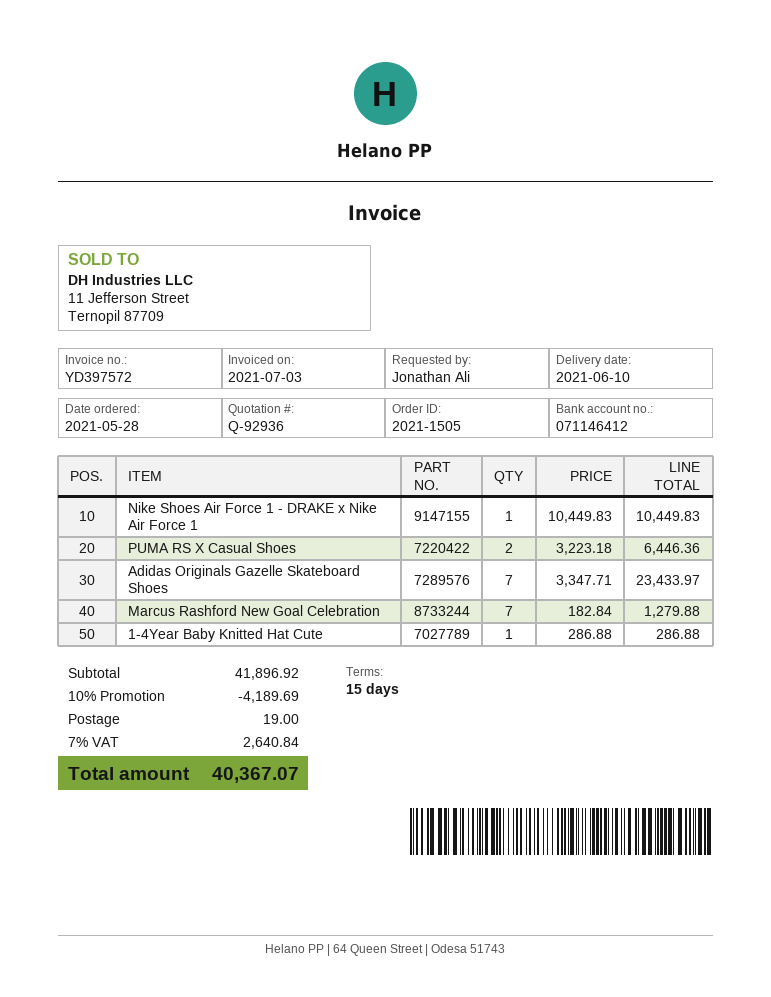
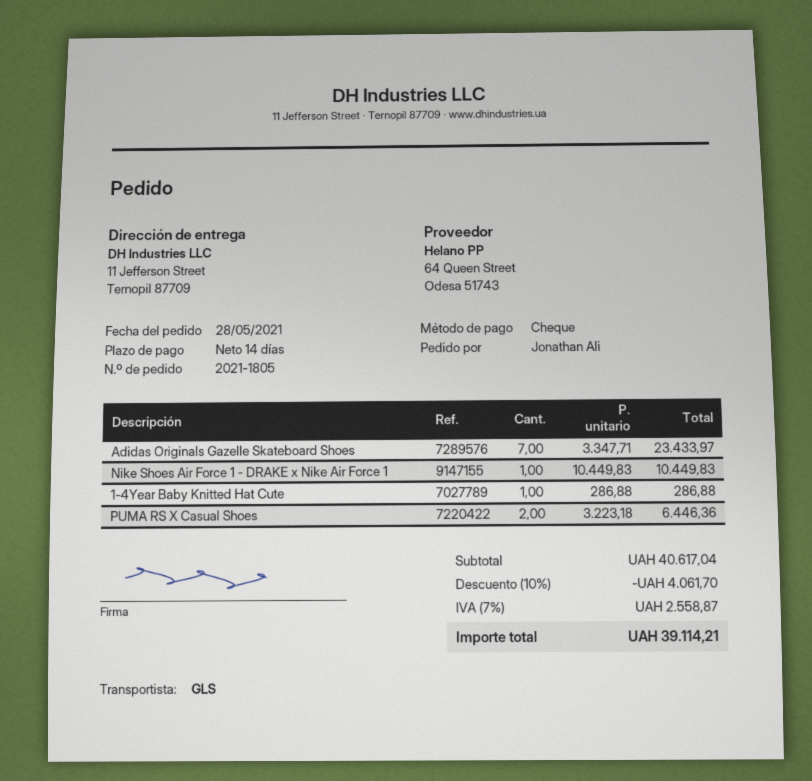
order number: 2021-1505 -> 2021-1805
payment terms: 15 days -> 14 days
Marcus Rashford New Goal Celebration: 7 x 182.84 = 1279.88 -> none
subtotal: 41896.92 -> 40617.04
discount: 10% = 4189.69 -> 10% = 4061.70
shipping: 19.00 -> none
tax: 7% = 2640.84 -> 7% = 2558.87
total: 40367.07 -> 39114.21

